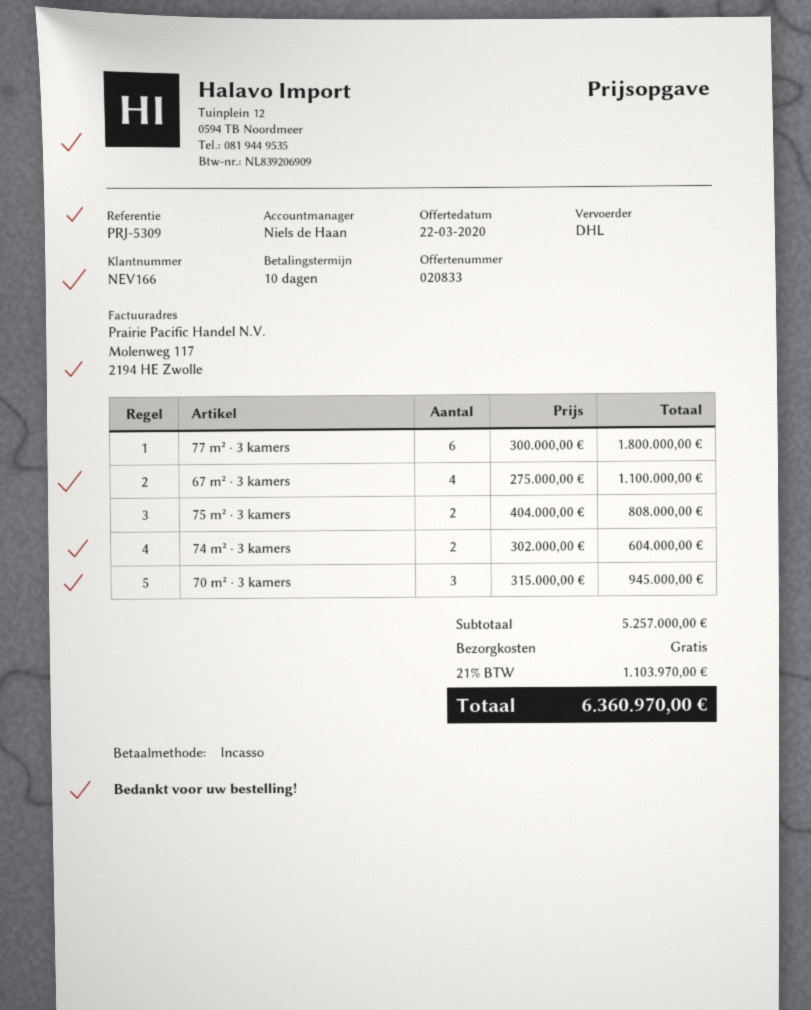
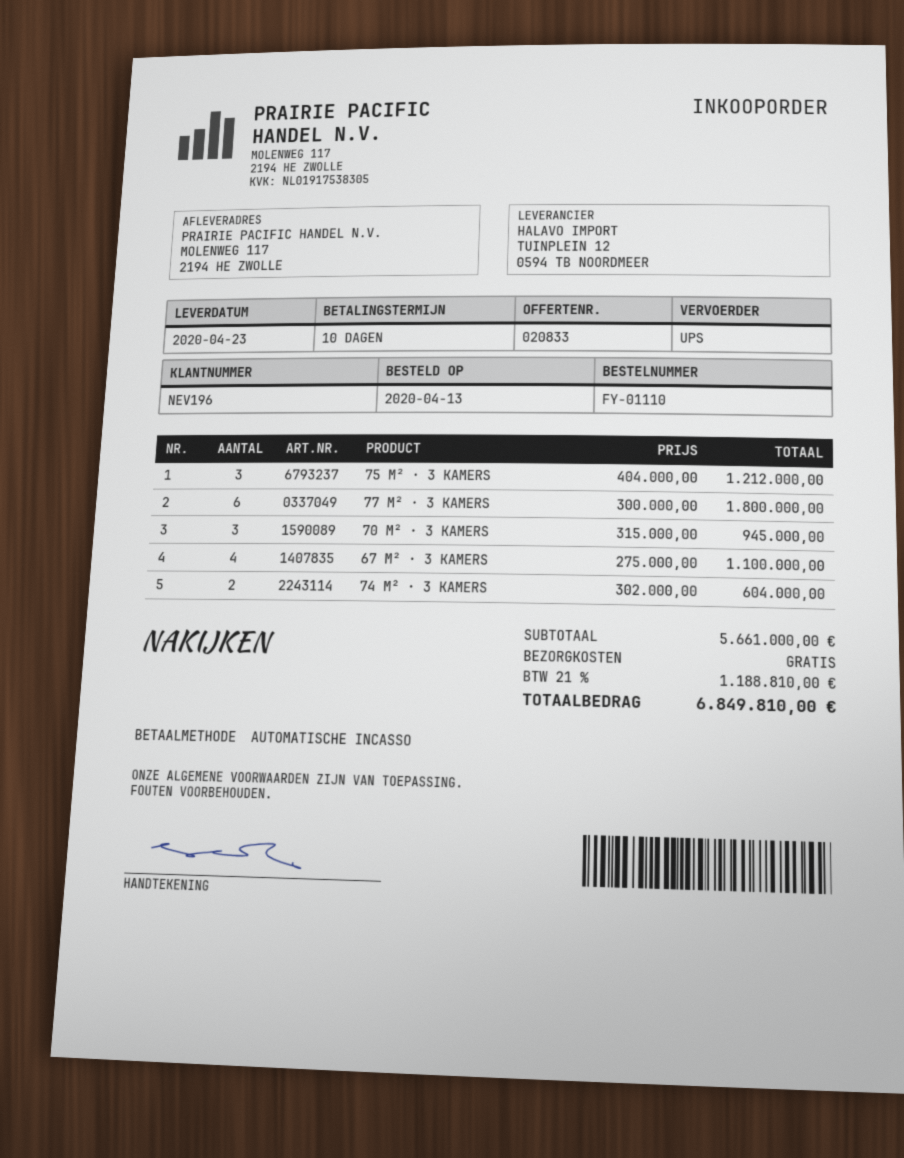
customer number: NEV166 -> NEV196
shipping method: DHL -> UPS
75 m² · 3 kamers: 2 x 404000.00 = 808000.00 -> 3 x 404000.00 = 1212000.00
subtotal: 5257000.00 -> 5661000.00
tax: 21% = 1103970.00 -> 21% = 1188810.00
total: 6360970.00 -> 6849810.00

